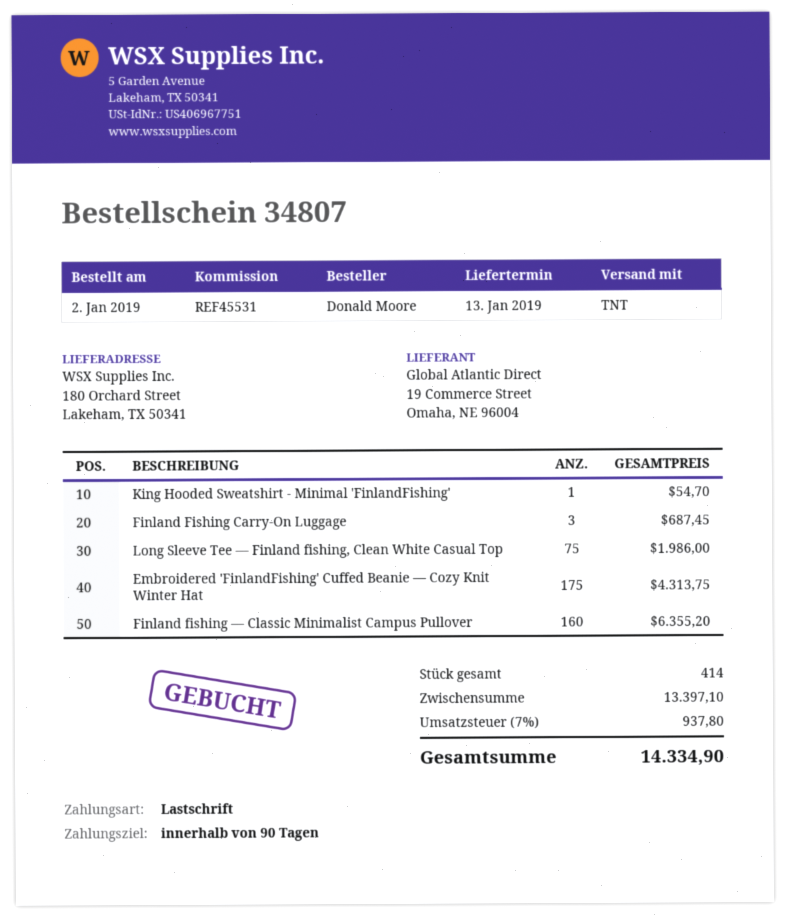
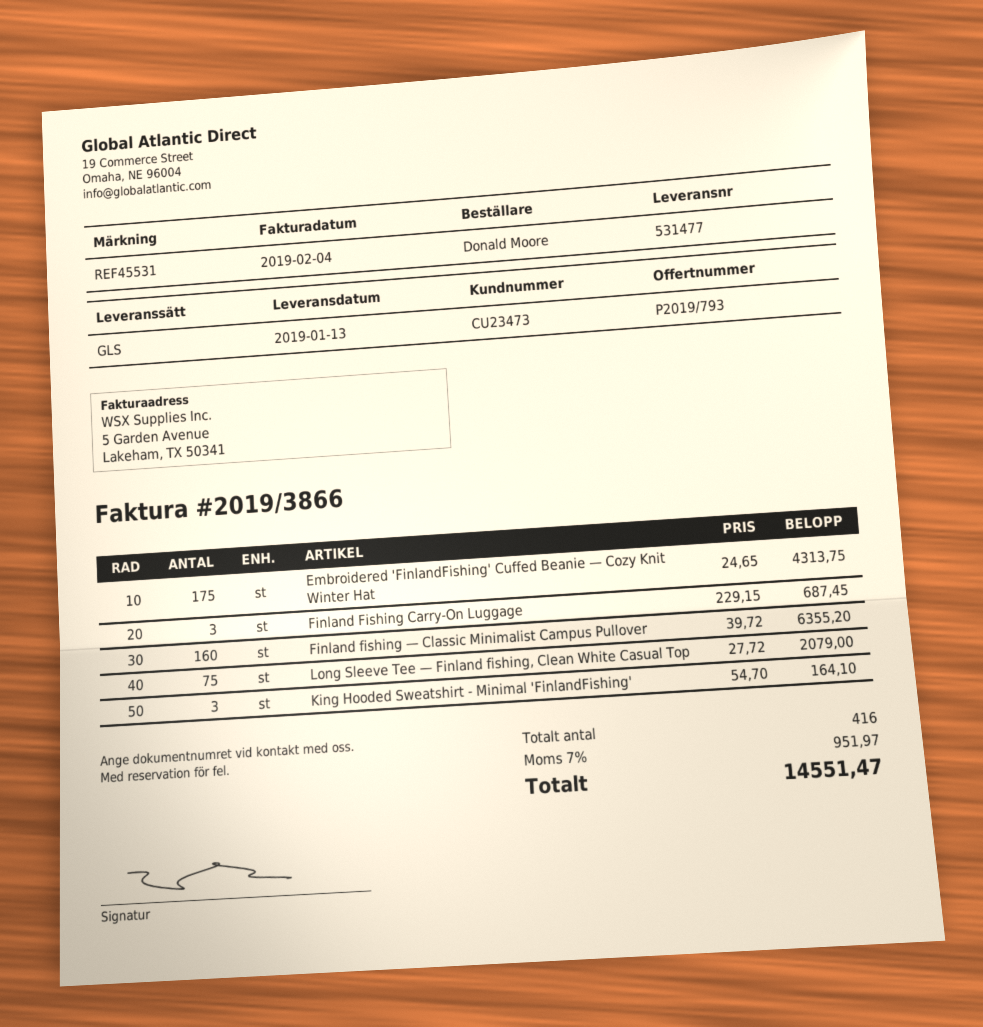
shipping method: TNT -> GLS
King Hooded Sweatshirt - Minimal 'FinlandFishing': 1 for 54.70 -> 3 for 164.10
Long Sleeve Tee — Finland fishing, Clean White Casual Top: 75 for 1986.00 -> 75 for 2079.00
total quantity: 414 -> 416
tax: 7% = 937.80 -> 7% = 951.97
total: 14334.90 -> 14551.47

